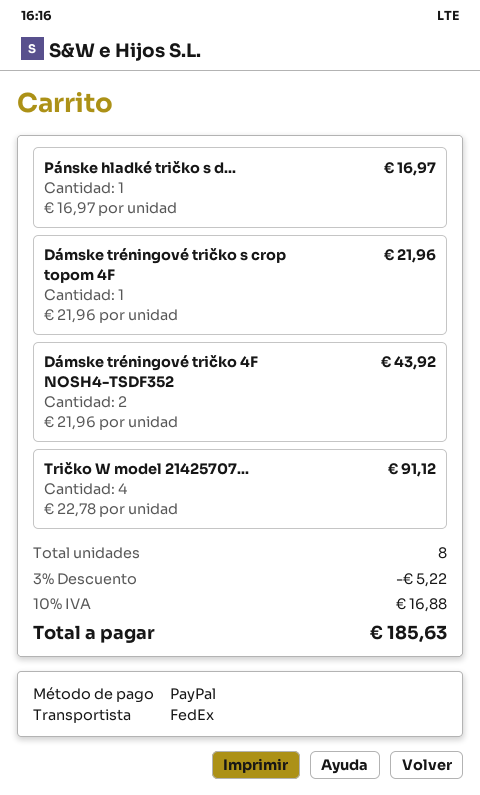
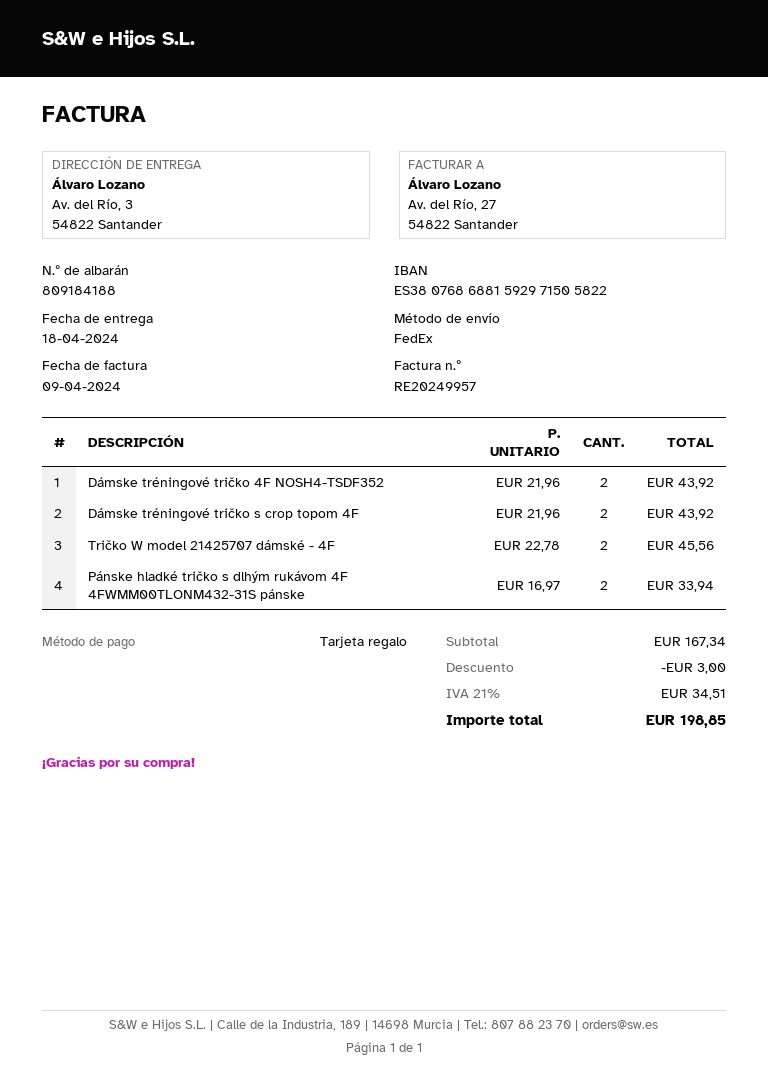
payment method: PayPal -> gift card
Pánske hladké tričko s d...: 1 x 16.97 = 16.97 -> 2 x 16.97 = 33.94
Dámske tréningové tričko s crop topom 4F: 1 x 21.96 = 21.96 -> 2 x 21.96 = 43.92
Tričko W model 21425707...: 4 x 22.78 = 91.12 -> 2 x 22.78 = 45.56
discount: 5.22 -> 3.00
tax: 10% = 16.88 -> 21% = 34.51
total: 185.63 -> 198.85

